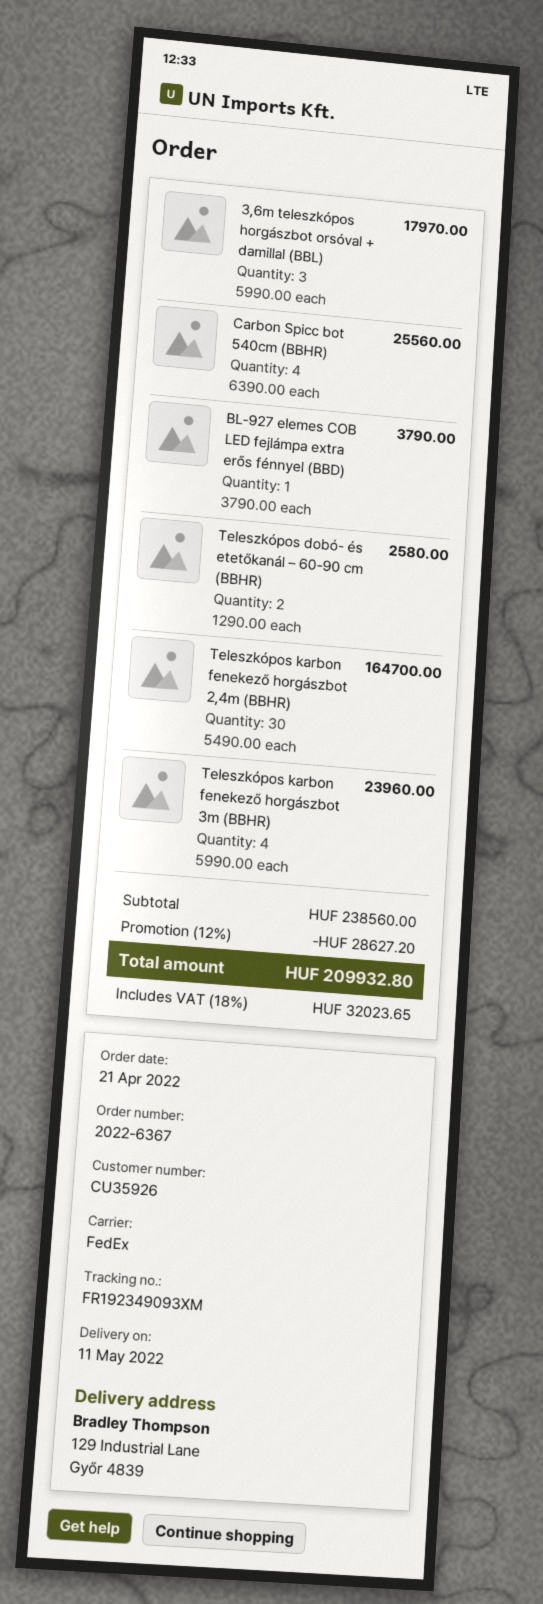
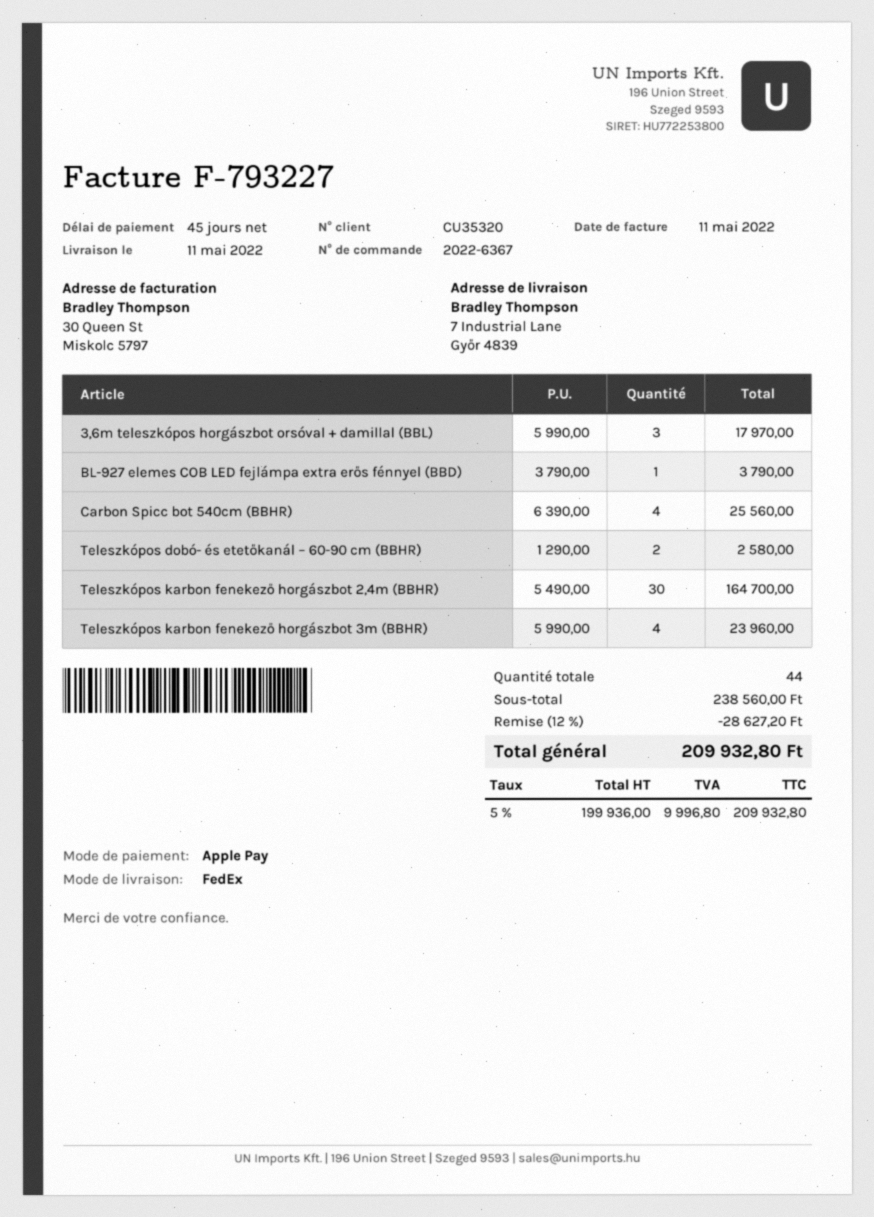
customer number: CU35926 -> CU35320
ship to: 129 Industrial Lane, Győr 4839 -> 7 Industrial Lane, Győr 4839
tax: 18% = 32023.65 -> 5% = 9996.80

